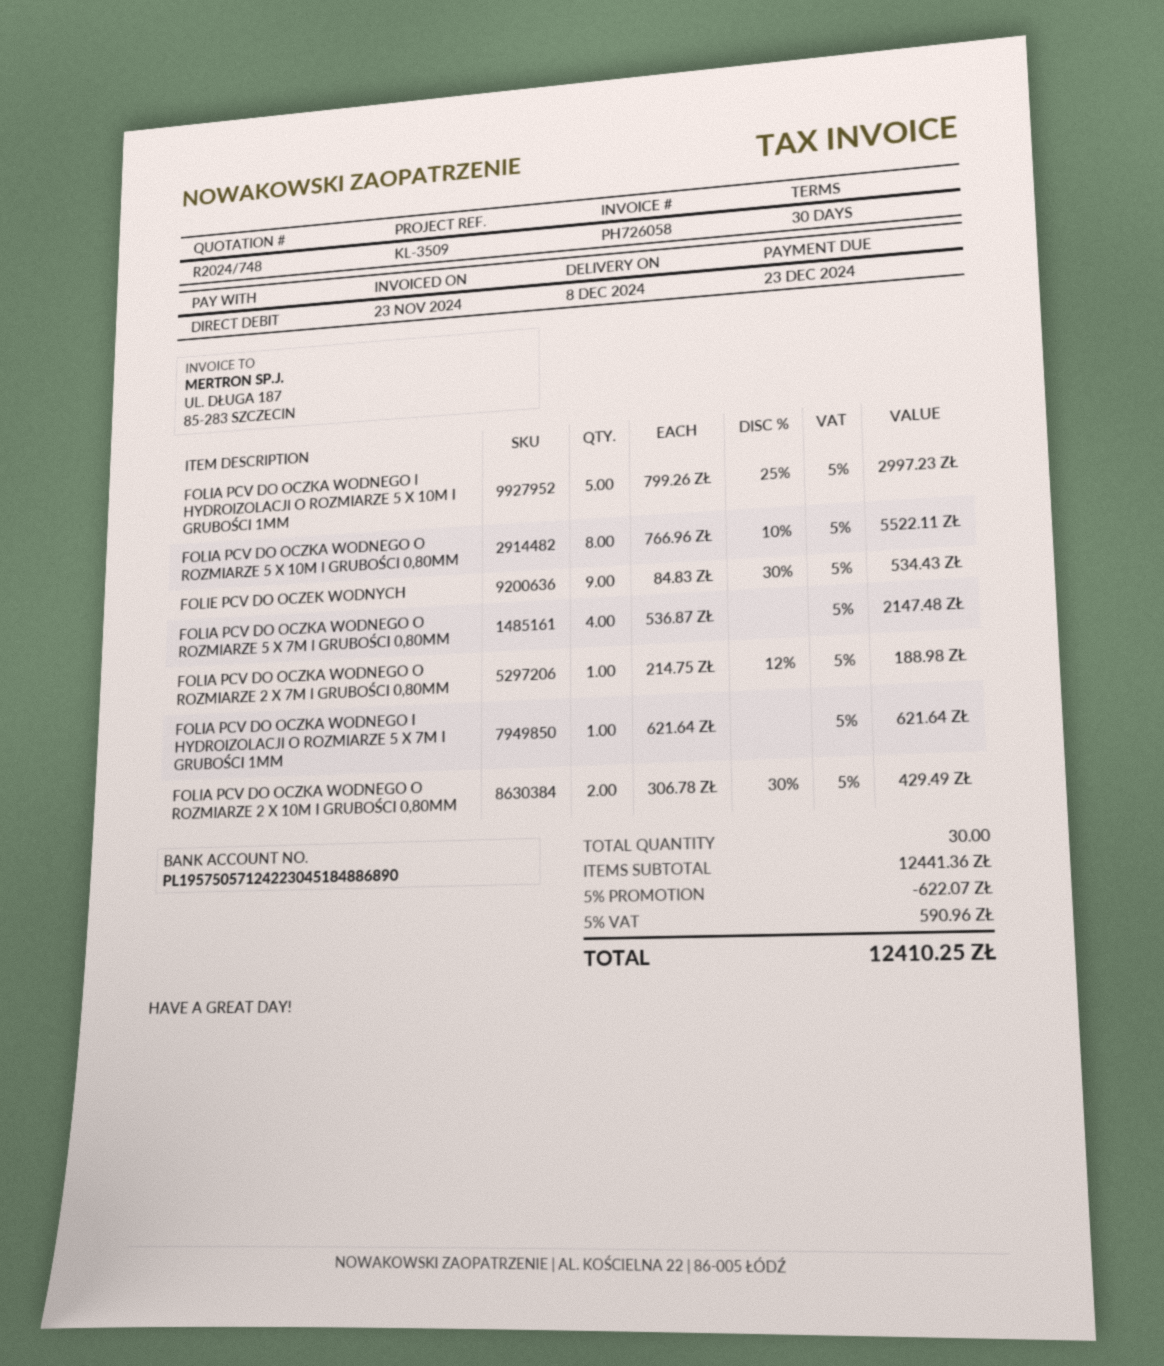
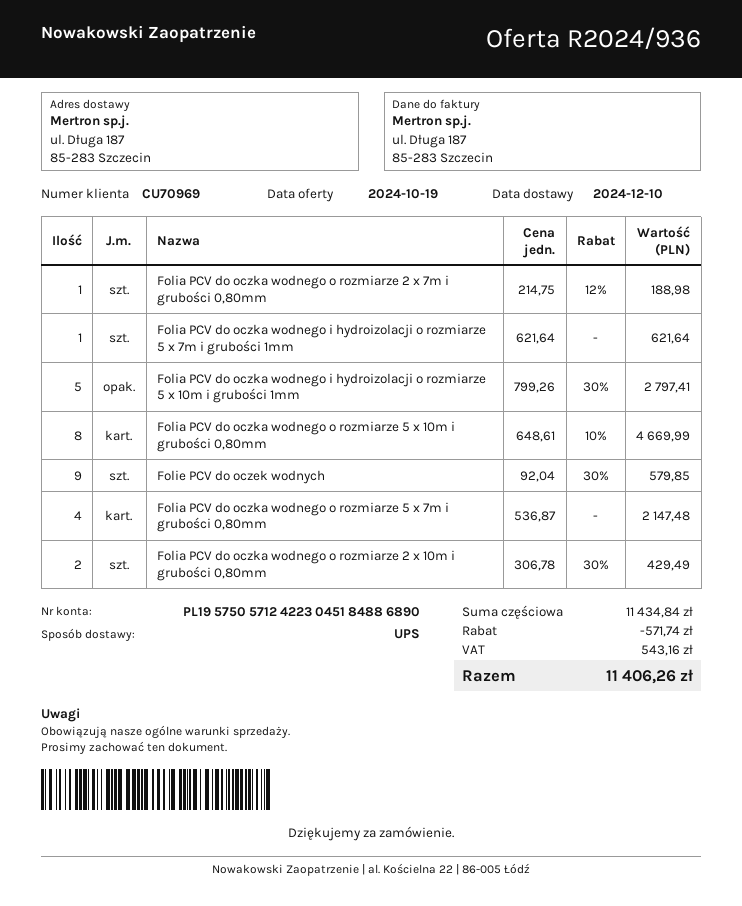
quote number: R2024/748 -> R2024/936
delivery date: 2024-12-08 -> 2024-12-10
FOLIA PCV DO OCZKA WODNEGO I HYDROIZOLACJI O ROZMIARZE 5 X 10M I GRUBOŚCI 1MM: 5 x 799.26 - 25% = 2997.23 -> 5 x 799.26 - 30% = 2797.41
FOLIA PCV DO OCZKA WODNEGO O ROZMIARZE 5 X 10M I GRUBOŚCI 0,80MM: 8 x 766.96 - 10% = 5522.11 -> 8 x 648.61 - 10% = 4669.99
FOLIE PCV DO OCZEK WODNYCH: 9 x 84.83 - 30% = 534.43 -> 9 x 92.04 - 30% = 579.85
subtotal: 12441.36 -> 11434.84
discount: 622.07 -> 571.74
tax: 590.96 -> 543.16
total: 12410.25 -> 11406.26

